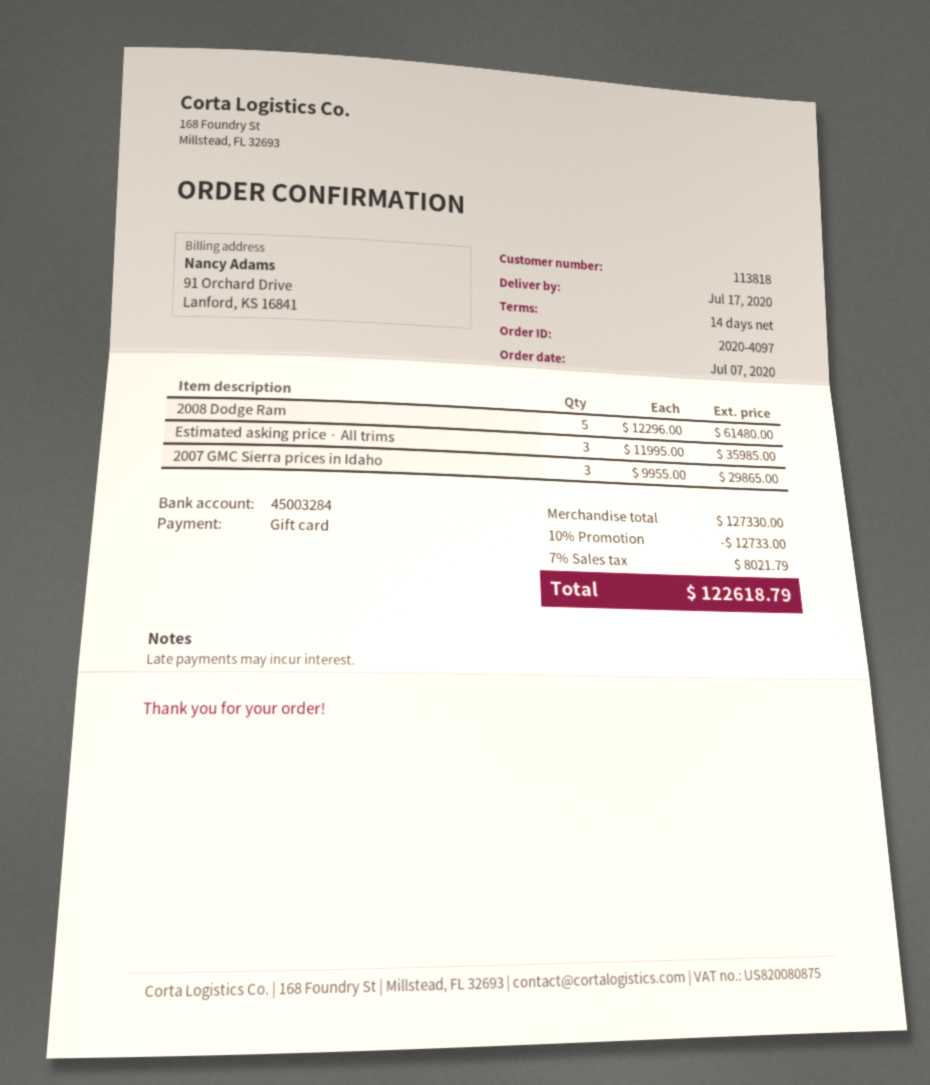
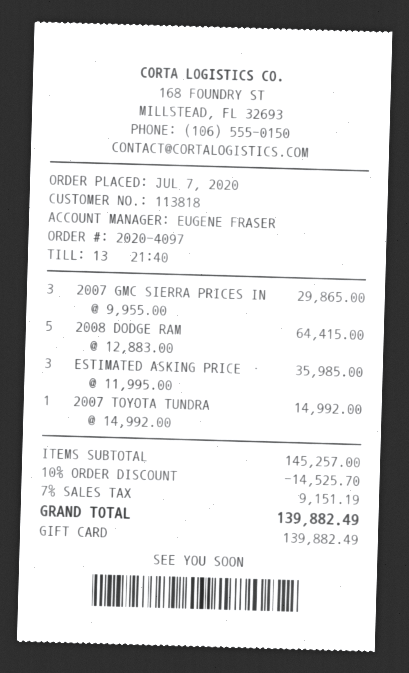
2008 Dodge Ram: 5 x 12296.00 = 61480.00 -> 5 x 12883.00 = 64415.00
2007 TOYOTA TUNDRA: none -> 1 x 14992.00 = 14992.00
subtotal: 127330.00 -> 145257.00
discount: 10% = 12733.00 -> 10% = 14525.70
tax: 7% = 8021.79 -> 7% = 9151.19
total: 122618.79 -> 139882.49

